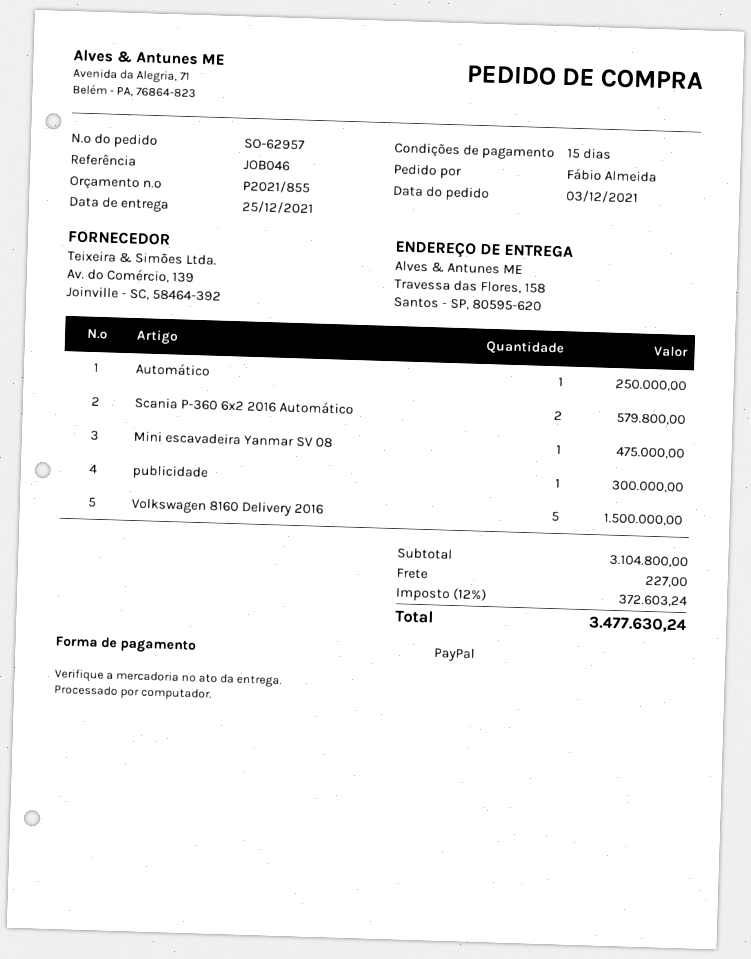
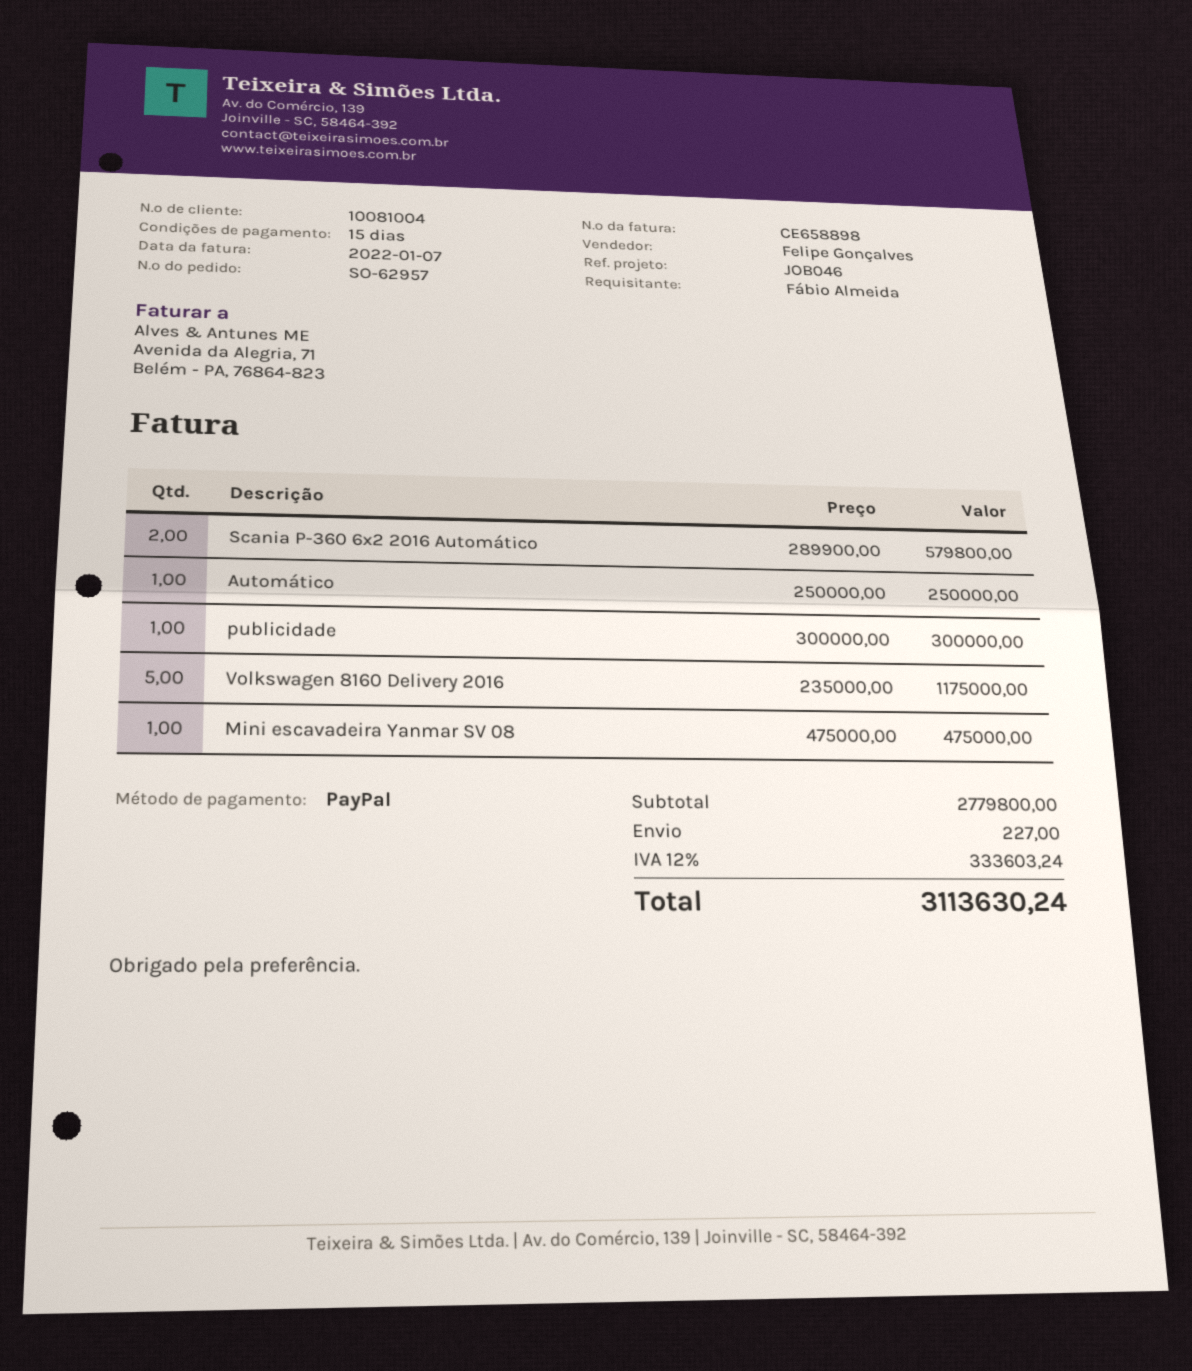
Volkswagen 8160 Delivery 2016: 5 for 1500000.00 -> 5 for 1175000.00
subtotal: 3104800.00 -> 2779800.00
tax: 12% = 372603.24 -> 12% = 333603.24
total: 3477630.24 -> 3113630.24

